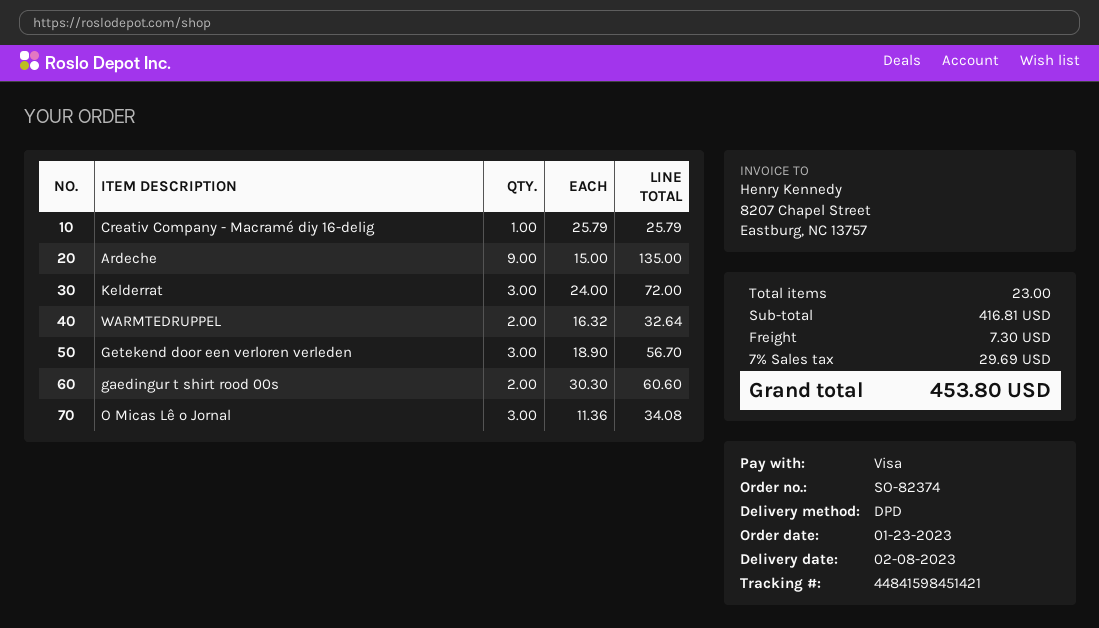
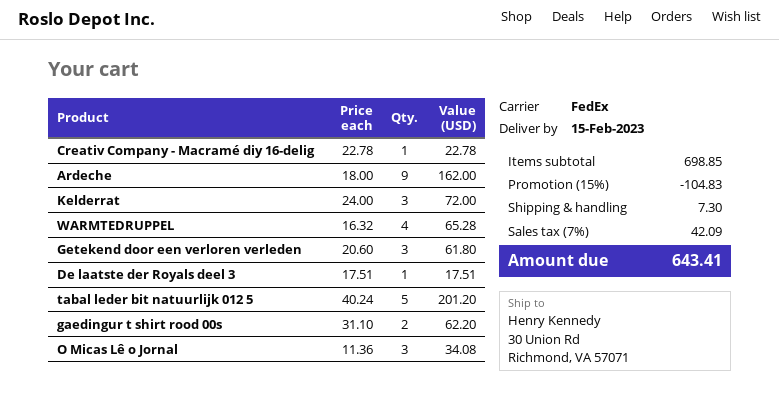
delivery date: 2023-02-08 -> 2023-02-15
shipping method: DPD -> FedEx
Creativ Company - Macramé diy 16-delig: 1 x 25.79 = 25.79 -> 1 x 22.78 = 22.78
Ardeche: 9 x 15.00 = 135.00 -> 9 x 18.00 = 162.00
WARMTEDRUPPEL: 2 x 16.32 = 32.64 -> 4 x 16.32 = 65.28
Getekend door een verloren verleden: 3 x 18.90 = 56.70 -> 3 x 20.60 = 61.80
gaedingur t shirt rood 00s: 2 x 30.30 = 60.60 -> 2 x 31.10 = 62.20
De laatste der Royals deel 3: none -> 1 x 17.51 = 17.51
tabal leder bit natuurlijk 012 5: none -> 5 x 40.24 = 201.20
subtotal: 416.81 -> 698.85
discount: none -> 15% = 104.83
tax: 7% = 29.69 -> 7% = 42.09
total: 453.80 -> 643.41

